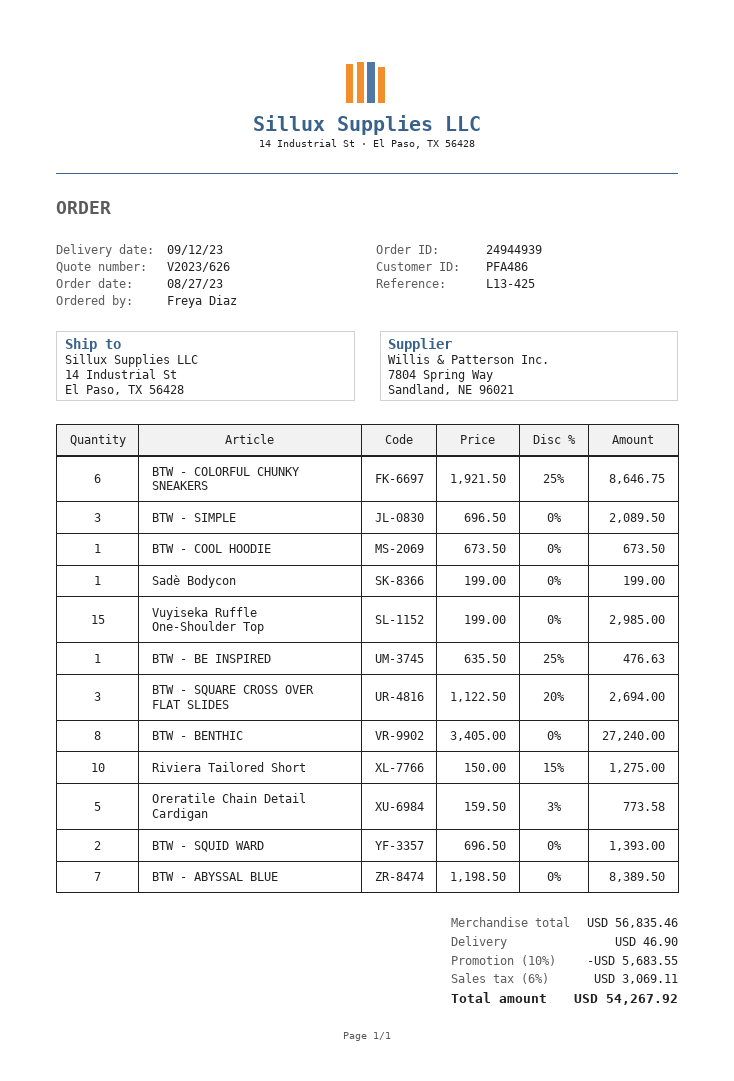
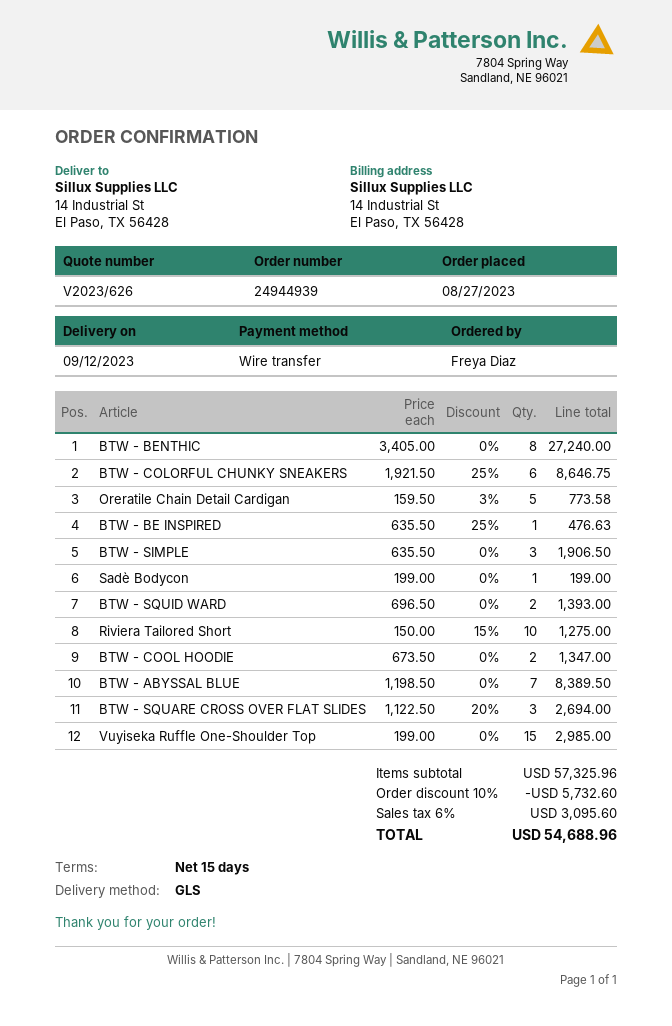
BTW - SIMPLE: 3 x 696.50 = 2089.50 -> 3 x 635.50 = 1906.50
BTW - COOL HOODIE: 1 x 673.50 = 673.50 -> 2 x 673.50 = 1347.00
subtotal: 56835.46 -> 57325.96
discount: 10% = 5683.55 -> 10% = 5732.60
shipping: 46.90 -> none
tax: 6% = 3069.11 -> 6% = 3095.60
total: 54267.92 -> 54688.96

